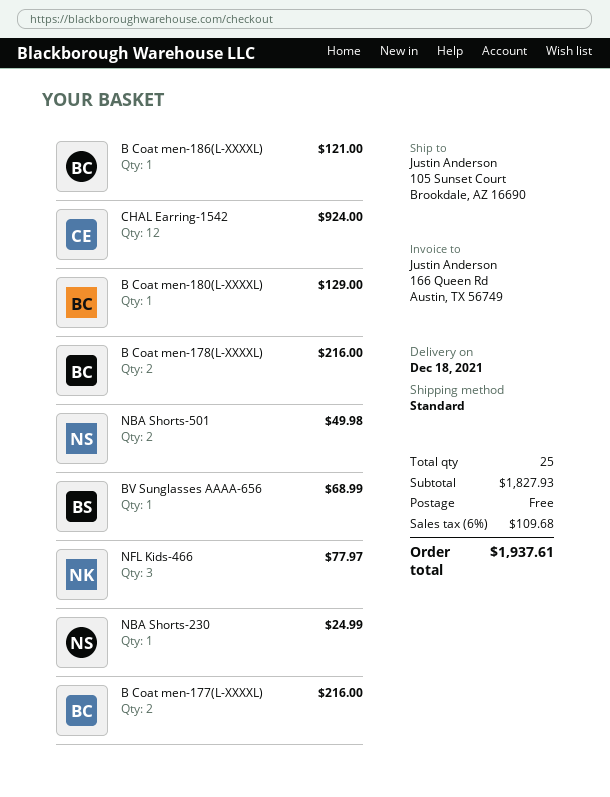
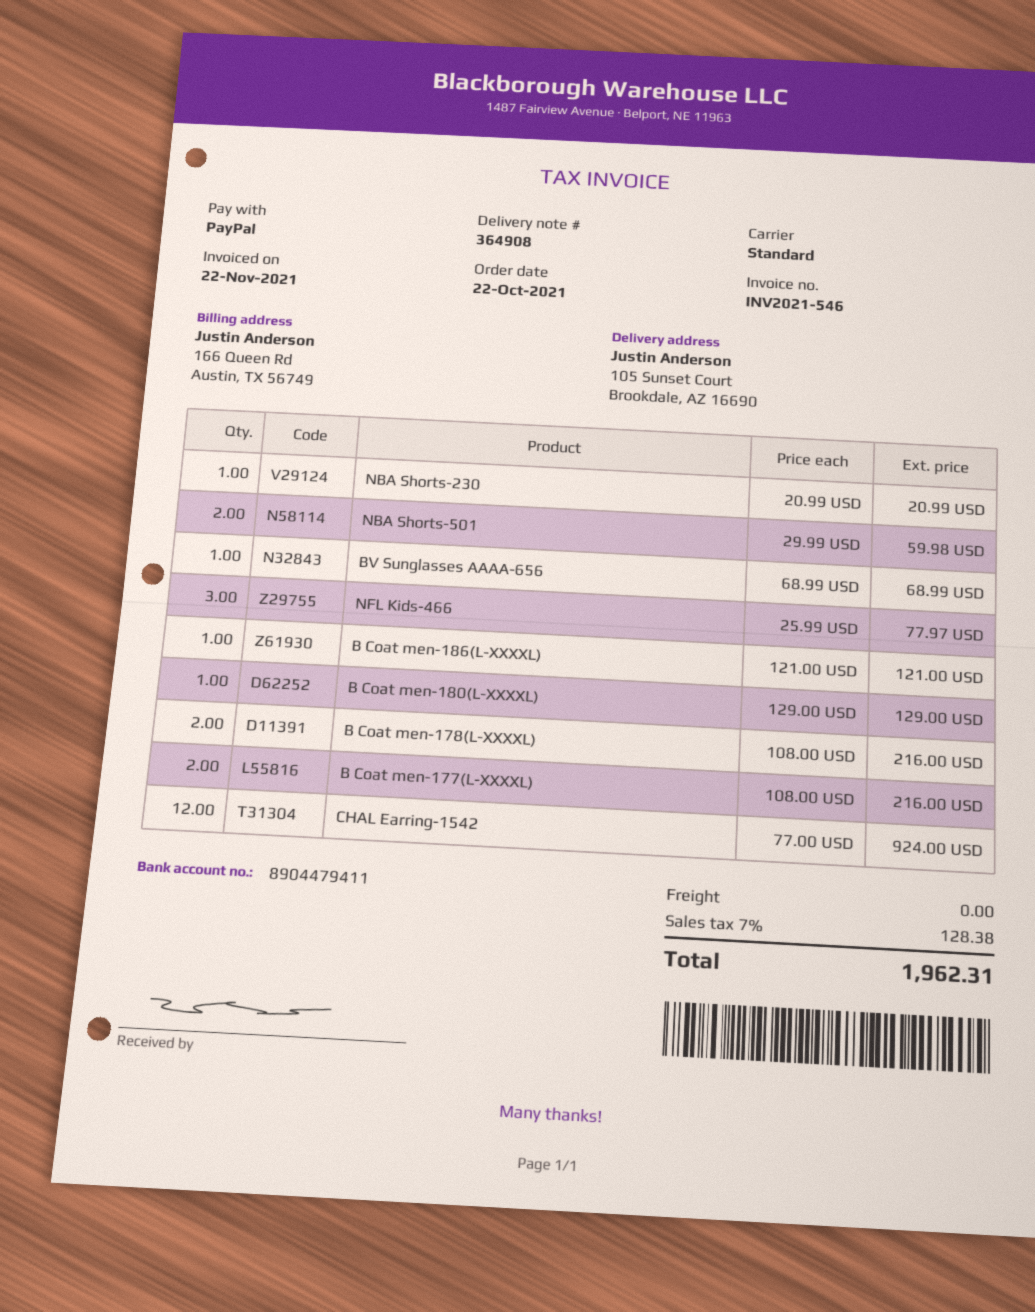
NBA Shorts-501: 2 for 49.98 -> 2 for 59.98
NBA Shorts-230: 1 for 24.99 -> 1 for 20.99
tax: 6% = 109.68 -> 7% = 128.38
total: 1937.61 -> 1962.31

